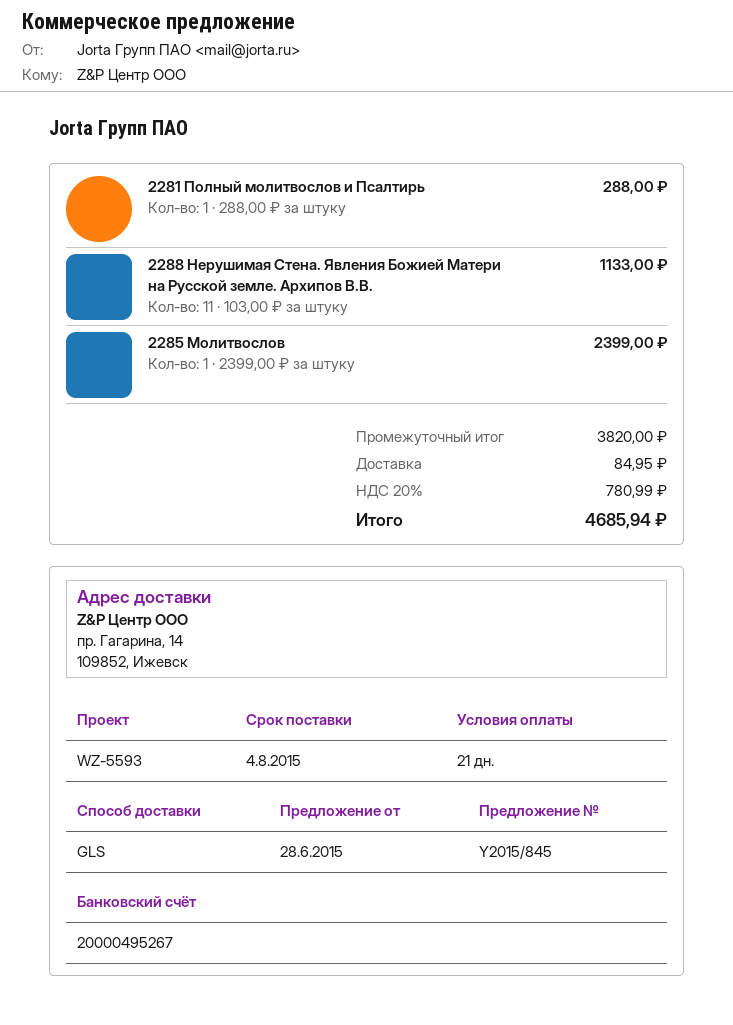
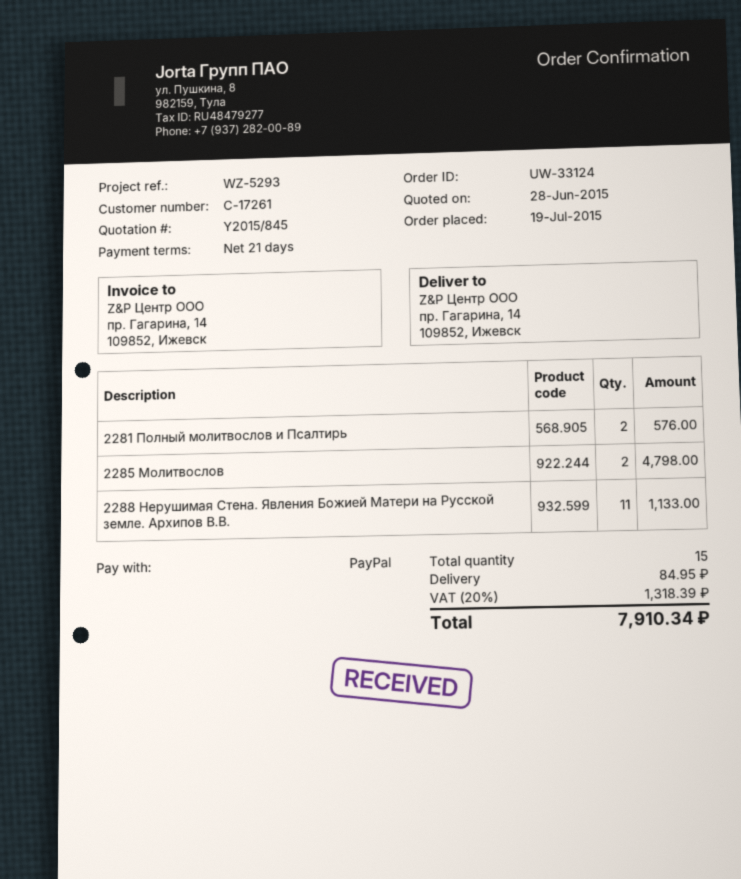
reference: WZ-5593 -> WZ-5293
2281 Полный молитвослов и Псалтирь: 1 for 288.00 -> 2 for 576.00
2285 Молитвослов: 1 for 2399.00 -> 2 for 4798.00
tax: 20% = 780.99 -> 20% = 1318.39
total: 4685.94 -> 7910.34

